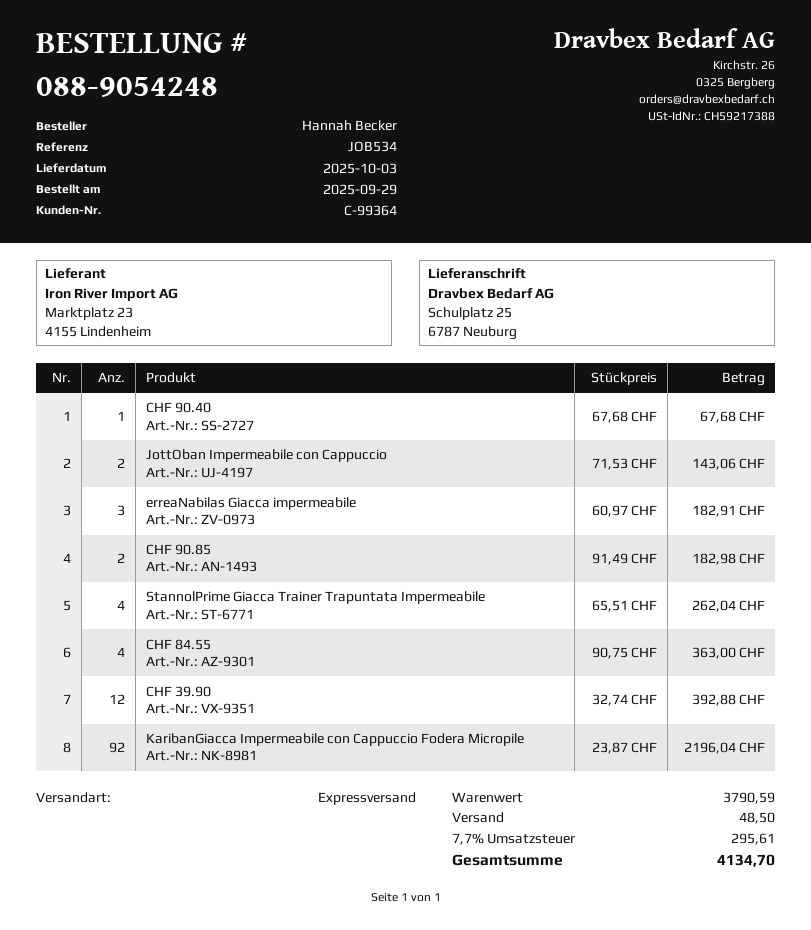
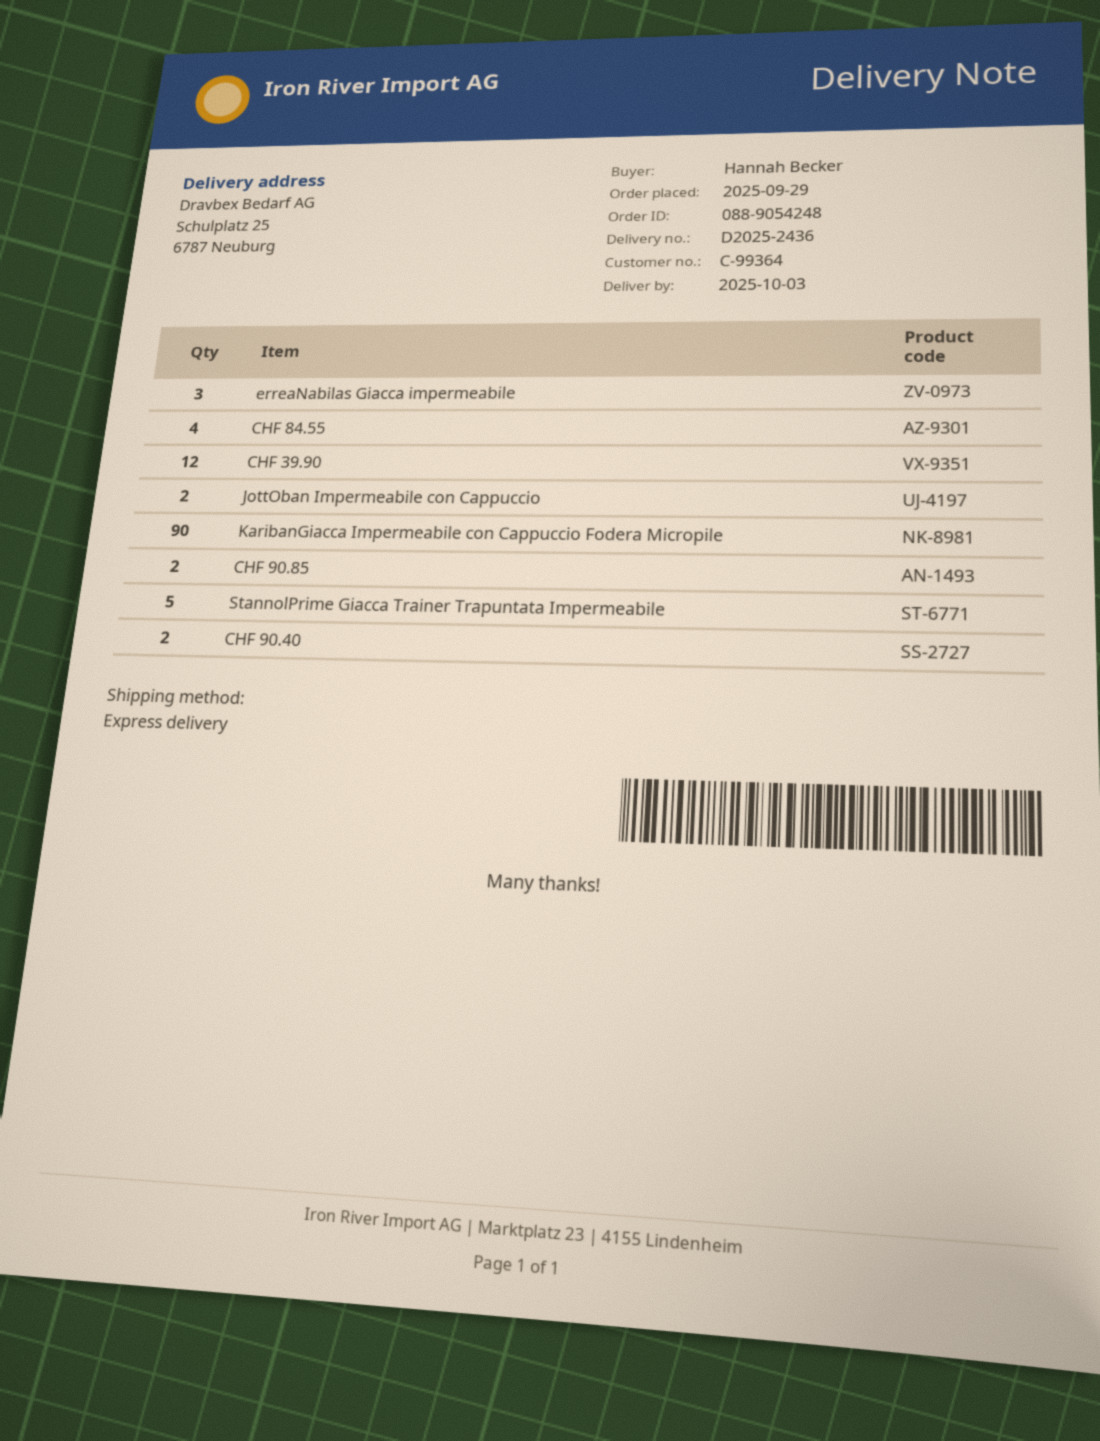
CHF 90.40: 1 -> 2
StannolPrime Giacca Trainer Trapuntata Impermeabile: 4 -> 5
KaribanGiacca Impermeabile con Cappuccio Fodera Micropile: 92 -> 90

